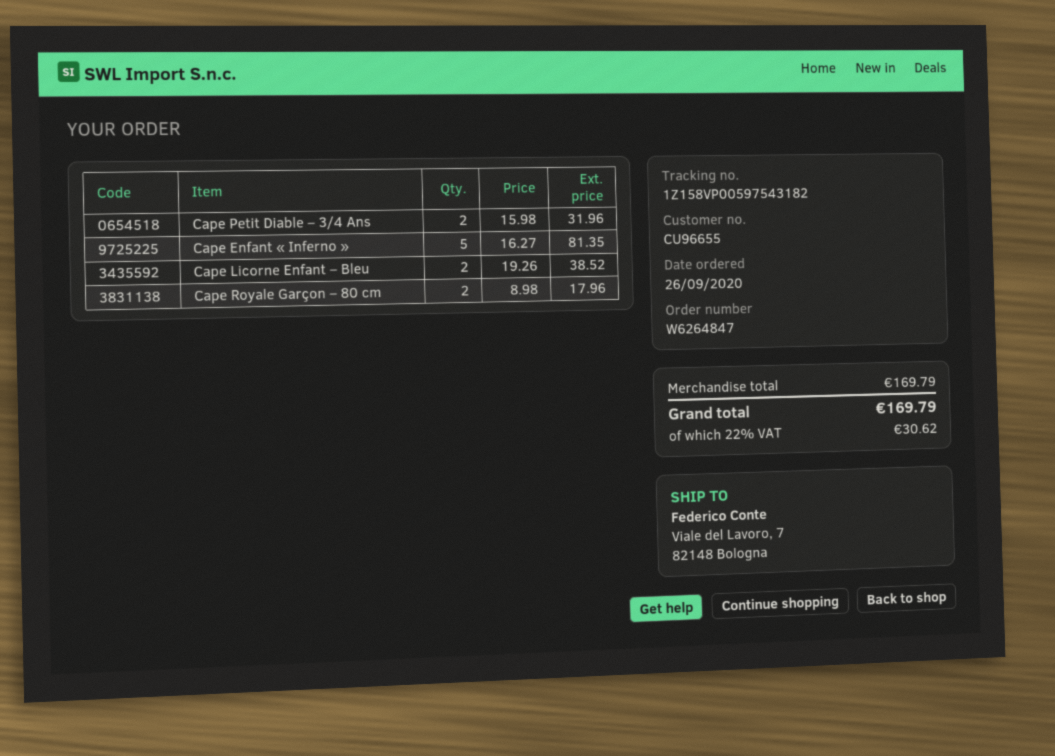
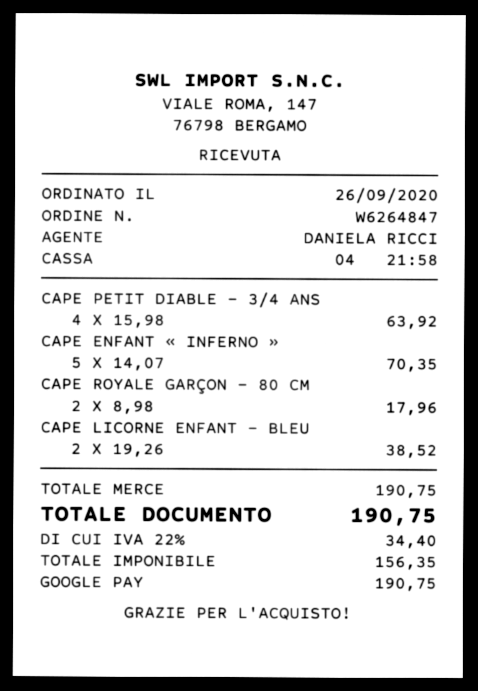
Cape Petit Diable – 3/4 Ans: 2 x 15.98 = 31.96 -> 4 x 15.98 = 63.92
Cape Enfant « Inferno »: 5 x 16.27 = 81.35 -> 5 x 14.07 = 70.35
subtotal: 169.79 -> 190.75
tax: 22% = 30.62 -> 22% = 34.40
total: 169.79 -> 190.75

